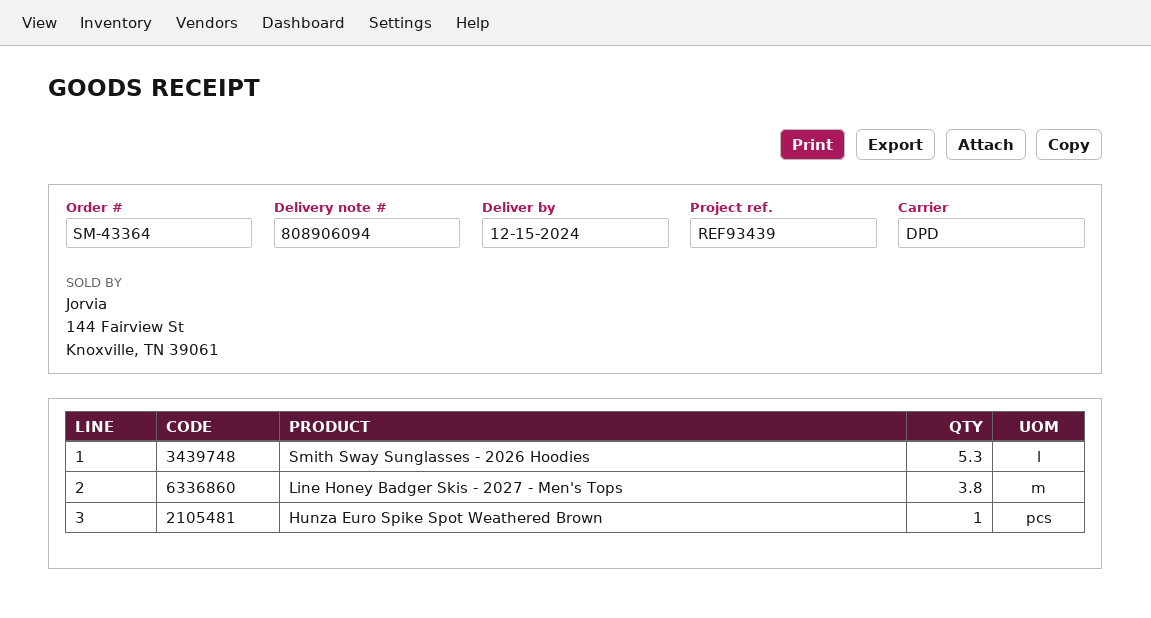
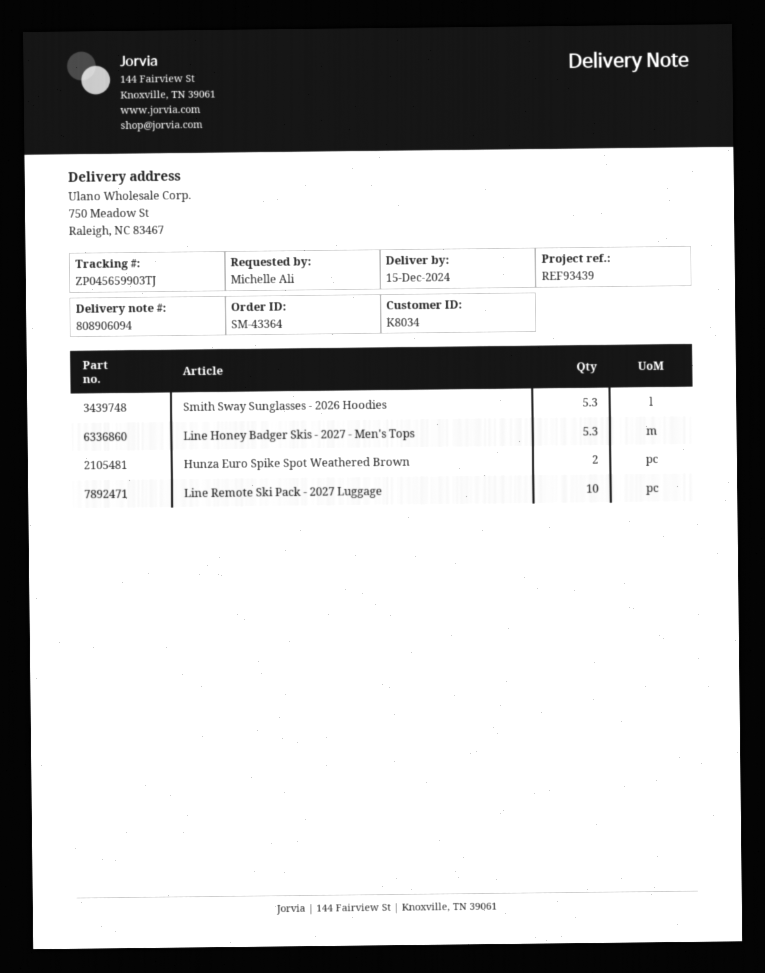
Line Honey Badger Skis - 2027 - Men's Tops: 3.8 -> 5.3
Hunza Euro Spike Spot Weathered Brown: 1 -> 2
Line Remote Ski Pack - 2027 Luggage: none -> 10

